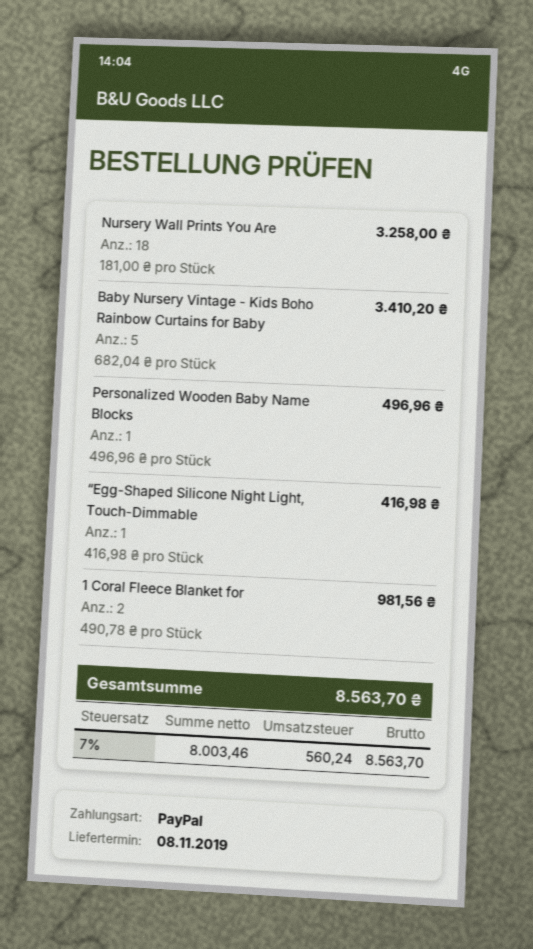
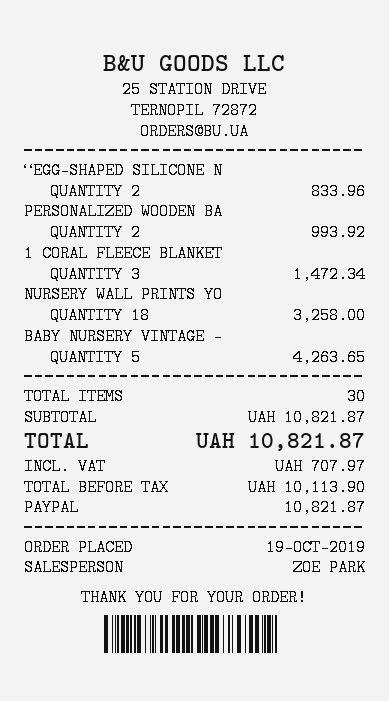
Baby Nursery Vintage - Kids Boho Rainbow Curtains for Baby: 5 for 3410.20 -> 5 for 4263.65
Personalized Wooden Baby Name Blocks: 1 for 496.96 -> 2 for 993.92
“Egg-Shaped Silicone Night Light, Touch-Dimmable: 1 for 416.98 -> 2 for 833.96
1 Coral Fleece Blanket for: 2 for 981.56 -> 3 for 1472.34
net: 8003.46 -> 10113.90
tax: 560.24 -> 707.97
total: 8563.70 -> 10821.87

